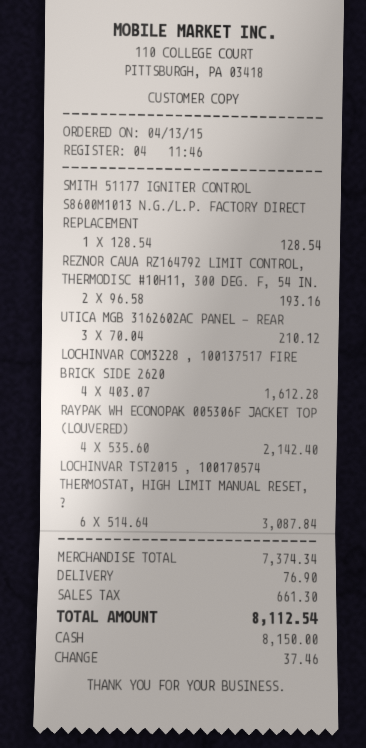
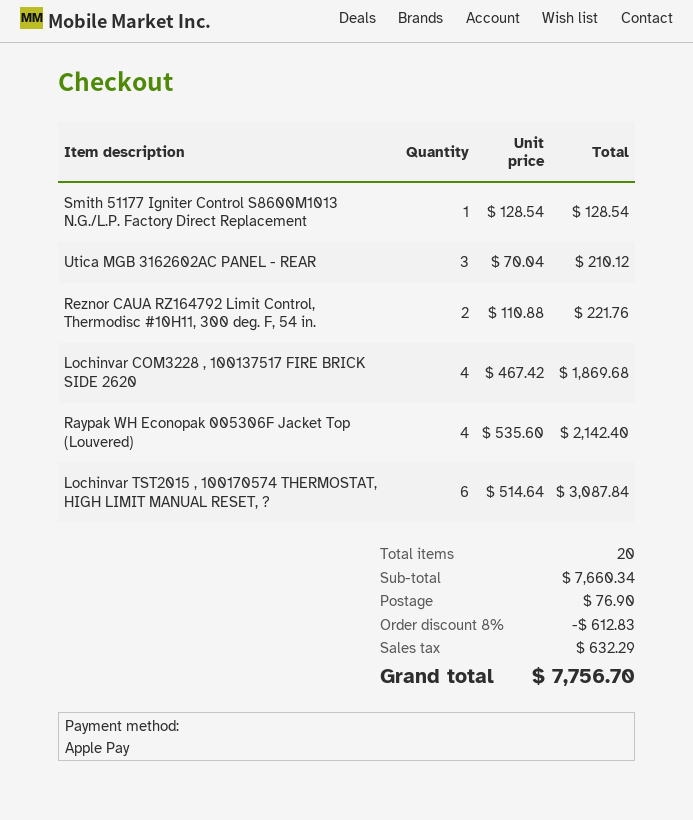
payment method: cash -> Apple Pay
REZNOR CAUA RZ164792 LIMIT CONTROL, THERMODISC #10H11, 300 DEG. F, 54 IN.: 2 x 96.58 = 193.16 -> 2 x 110.88 = 221.76
LOCHINVAR COM3228 , 100137517 FIRE BRICK SIDE 2620: 4 x 403.07 = 1612.28 -> 4 x 467.42 = 1869.68
subtotal: 7374.34 -> 7660.34
discount: none -> 8% = 612.83
tax: 661.30 -> 632.29
total: 8112.54 -> 7756.70

